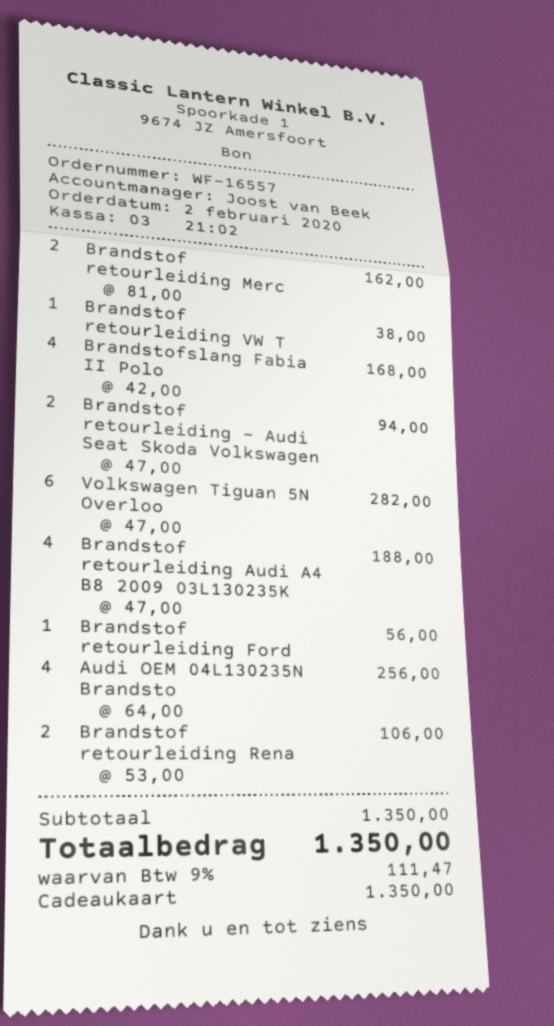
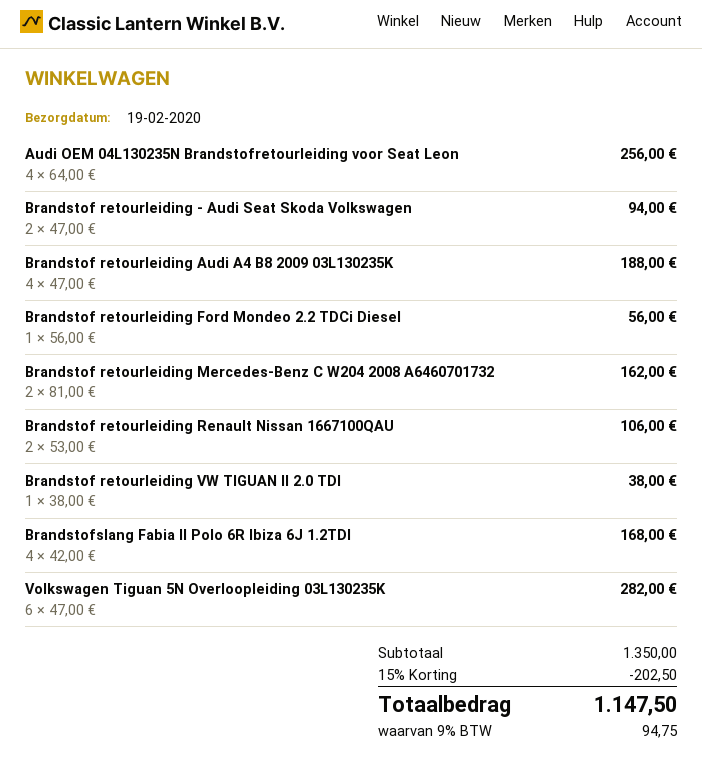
discount: none -> 15% = 202.50
tax: 9% = 111.47 -> 9% = 94.75
total: 1350.00 -> 1147.50

